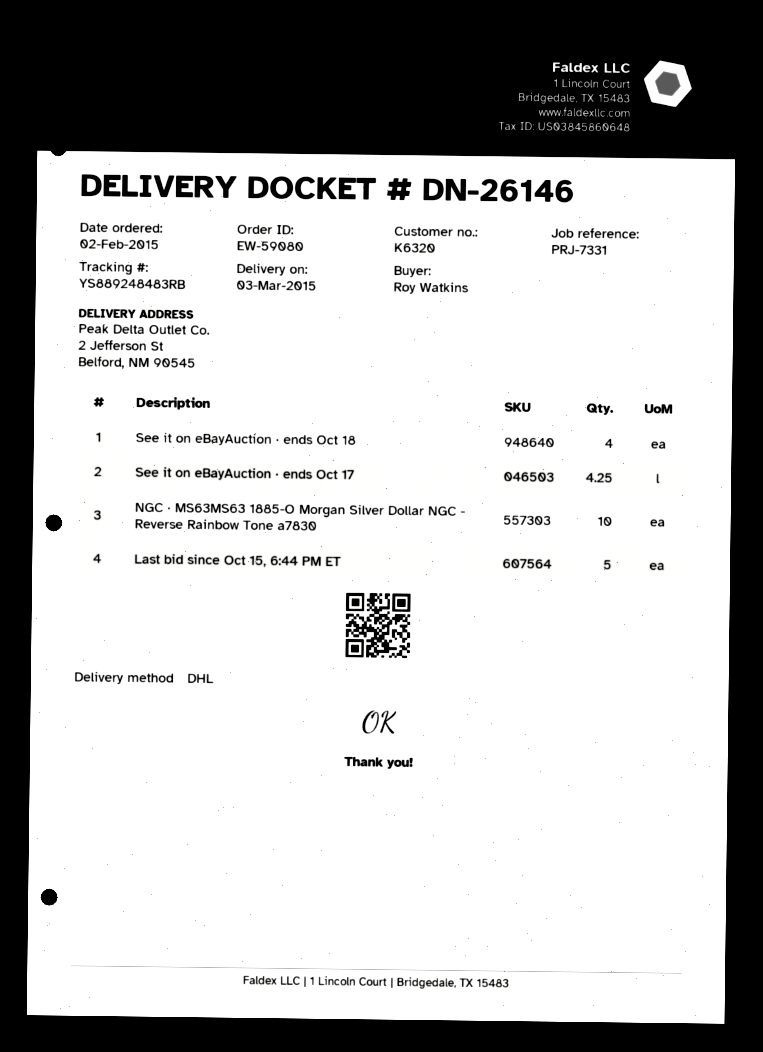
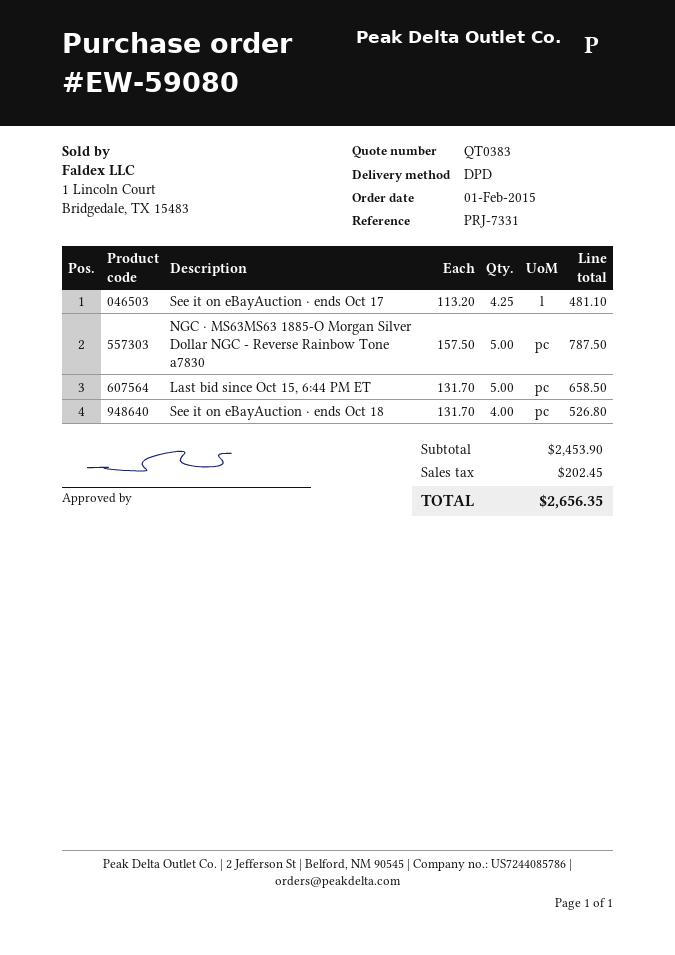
order date: 2015-02-02 -> 2015-02-01
shipping method: DHL -> DPD
NGC · MS63MS63 1885-O Morgan Silver Dollar NGC - Reverse Rainbow Tone a7830: 10 -> 5

